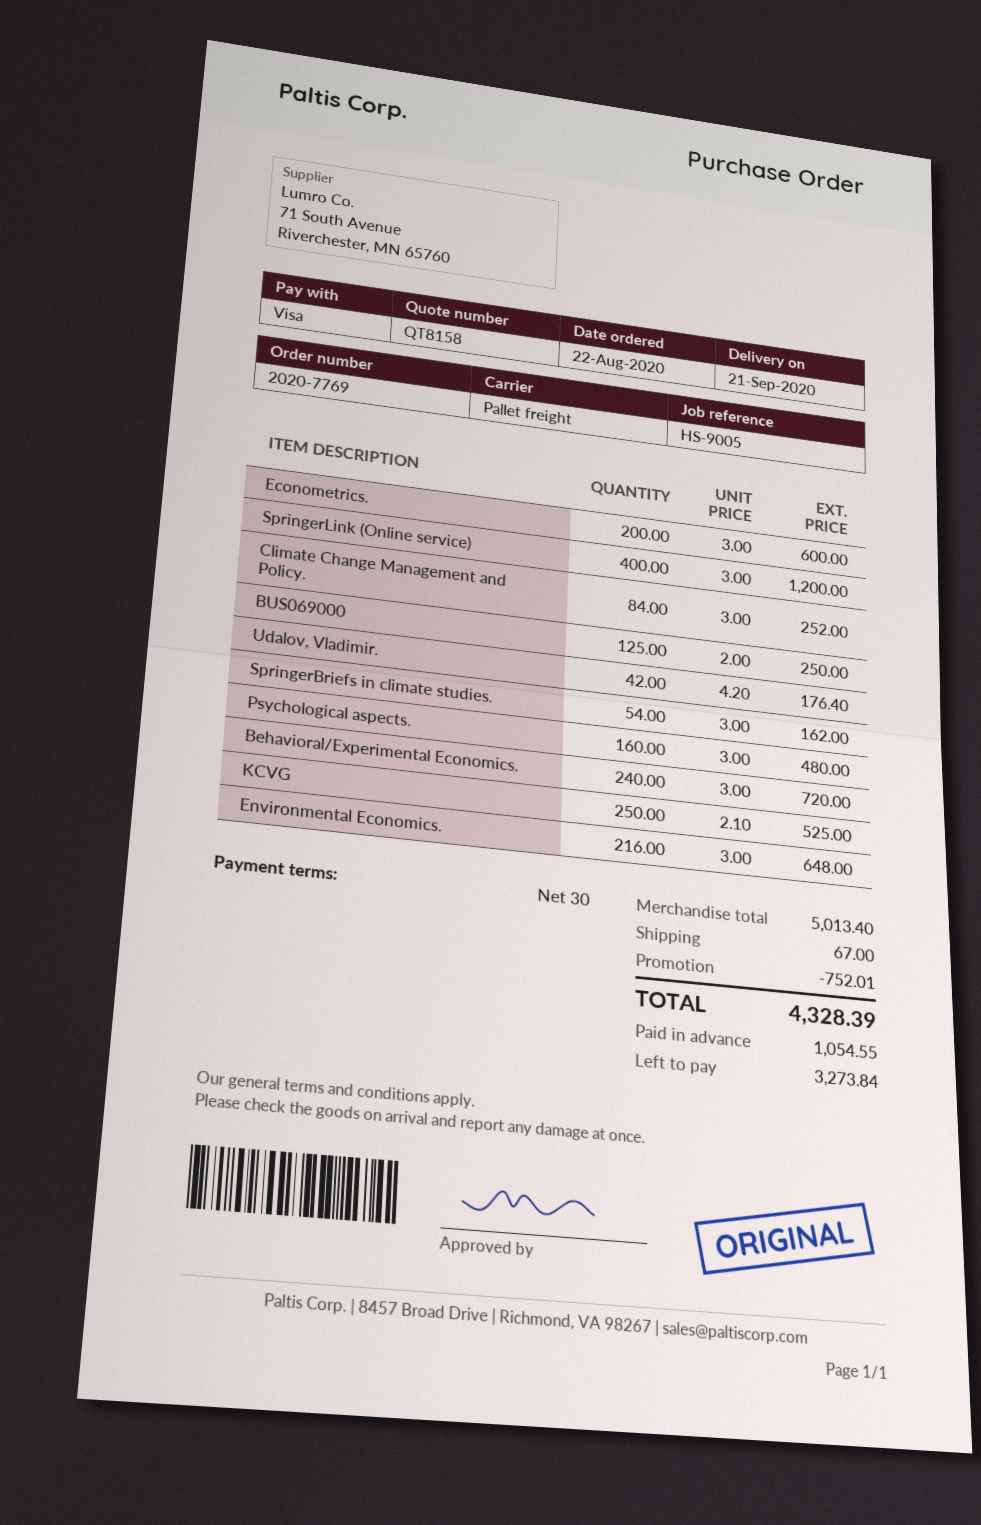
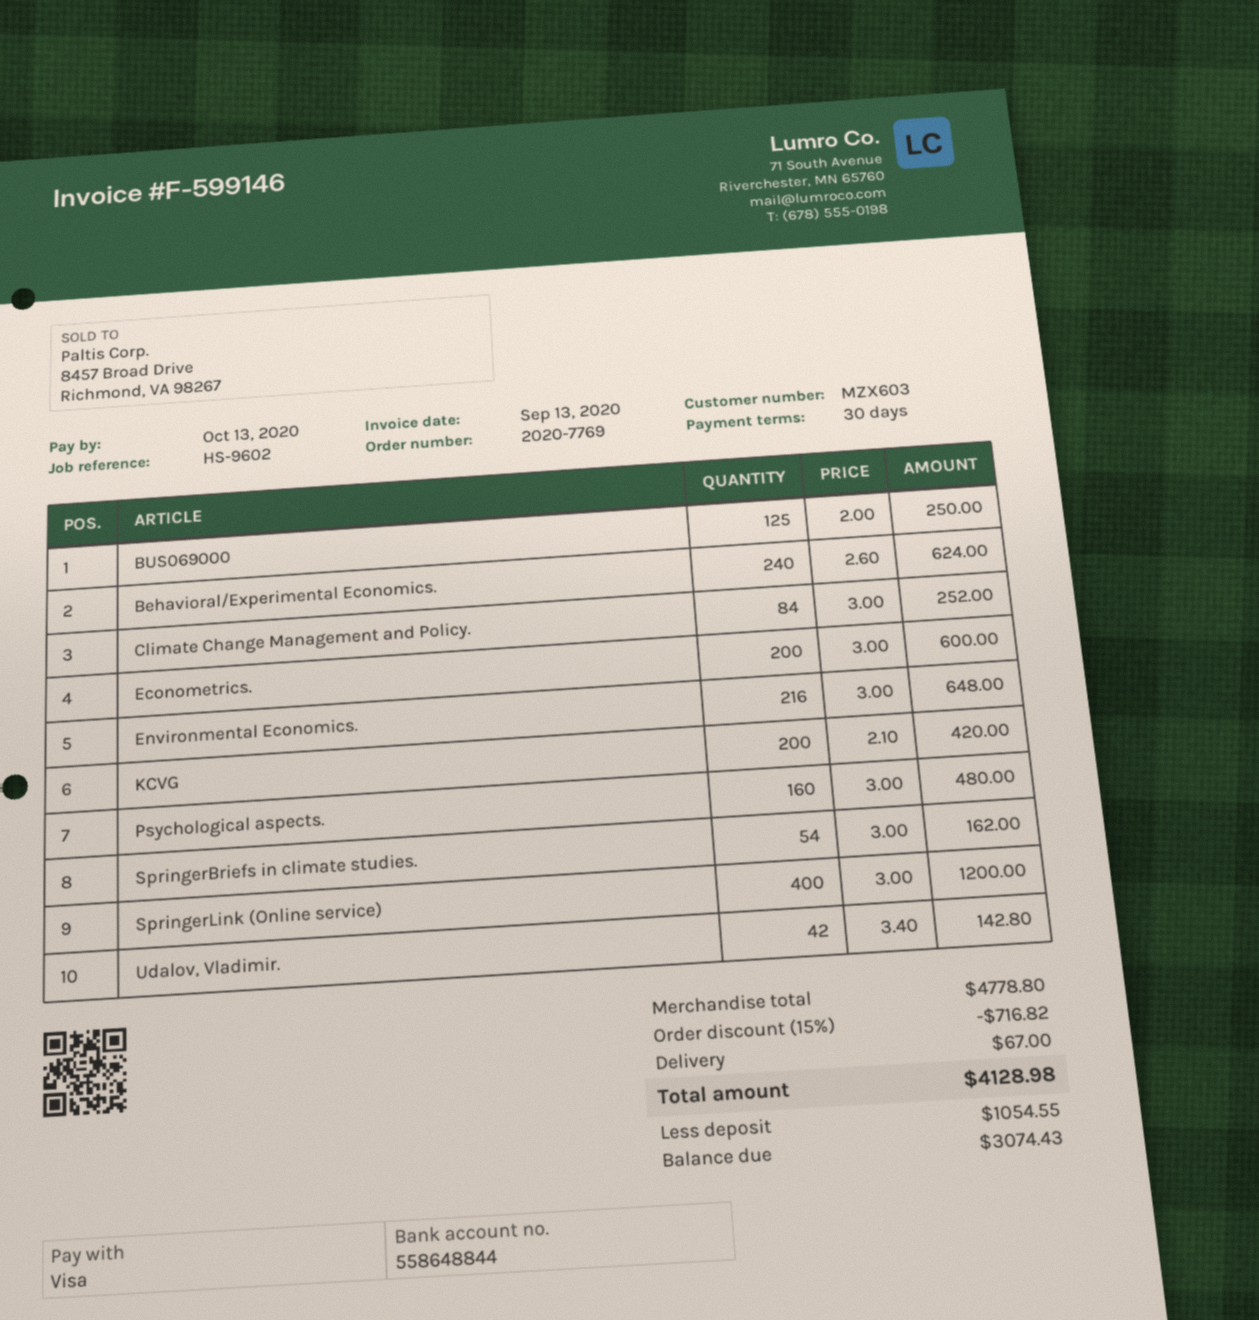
reference: HS-9005 -> HS-9602
Udalov, Vladimir.: 42 x 4.20 = 176.40 -> 42 x 3.40 = 142.80
Behavioral/Experimental Economics.: 240 x 3.00 = 720.00 -> 240 x 2.60 = 624.00
KCVG: 250 x 2.10 = 525.00 -> 200 x 2.10 = 420.00
subtotal: 5013.40 -> 4778.80
discount: 752.01 -> 716.82
total: 4328.39 -> 4128.98
balance: 3273.84 -> 3074.43

